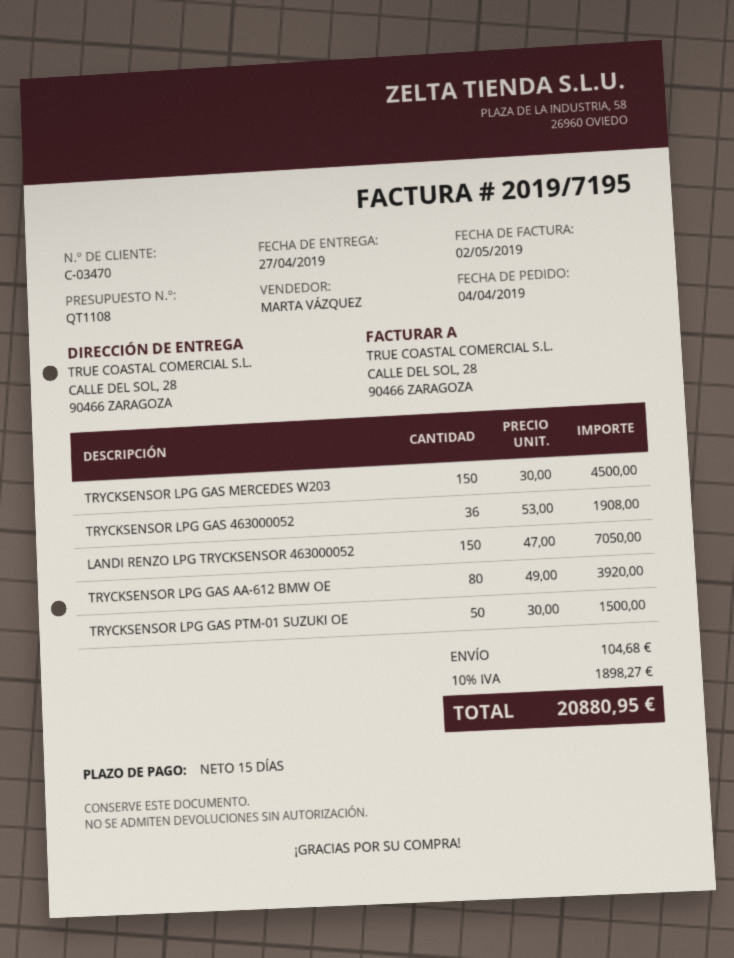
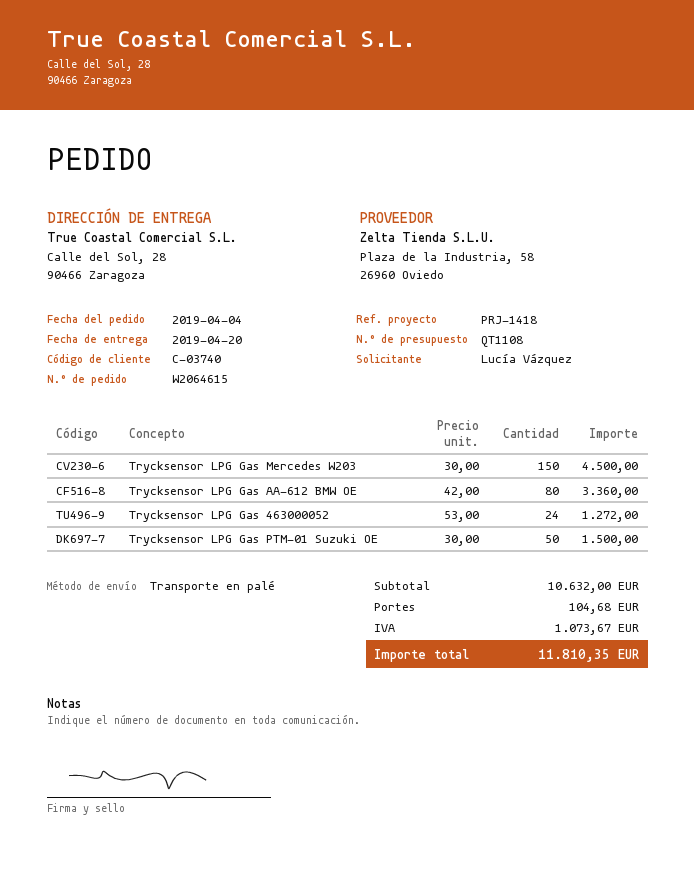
delivery date: 2019-04-27 -> 2019-04-20
customer number: C-03470 -> C-03740
TRYCKSENSOR LPG GAS 463000052: 36 x 53.00 = 1908.00 -> 24 x 53.00 = 1272.00
LANDI RENZO LPG TRYCKSENSOR 463000052: 150 x 47.00 = 7050.00 -> none
TRYCKSENSOR LPG GAS AA-612 BMW OE: 80 x 49.00 = 3920.00 -> 80 x 42.00 = 3360.00
tax: 1898.27 -> 1073.67
total: 20880.95 -> 11810.35

